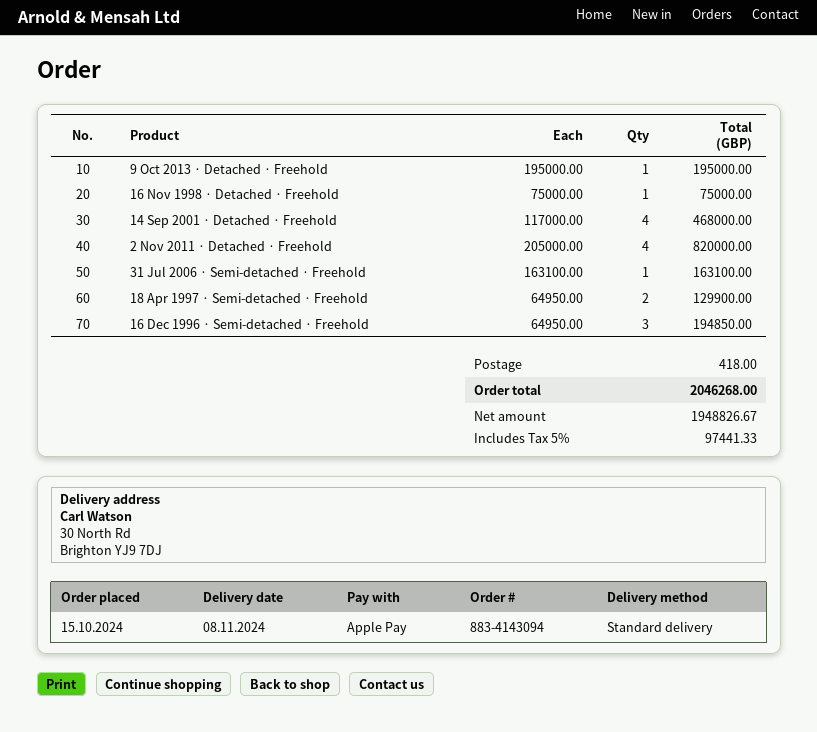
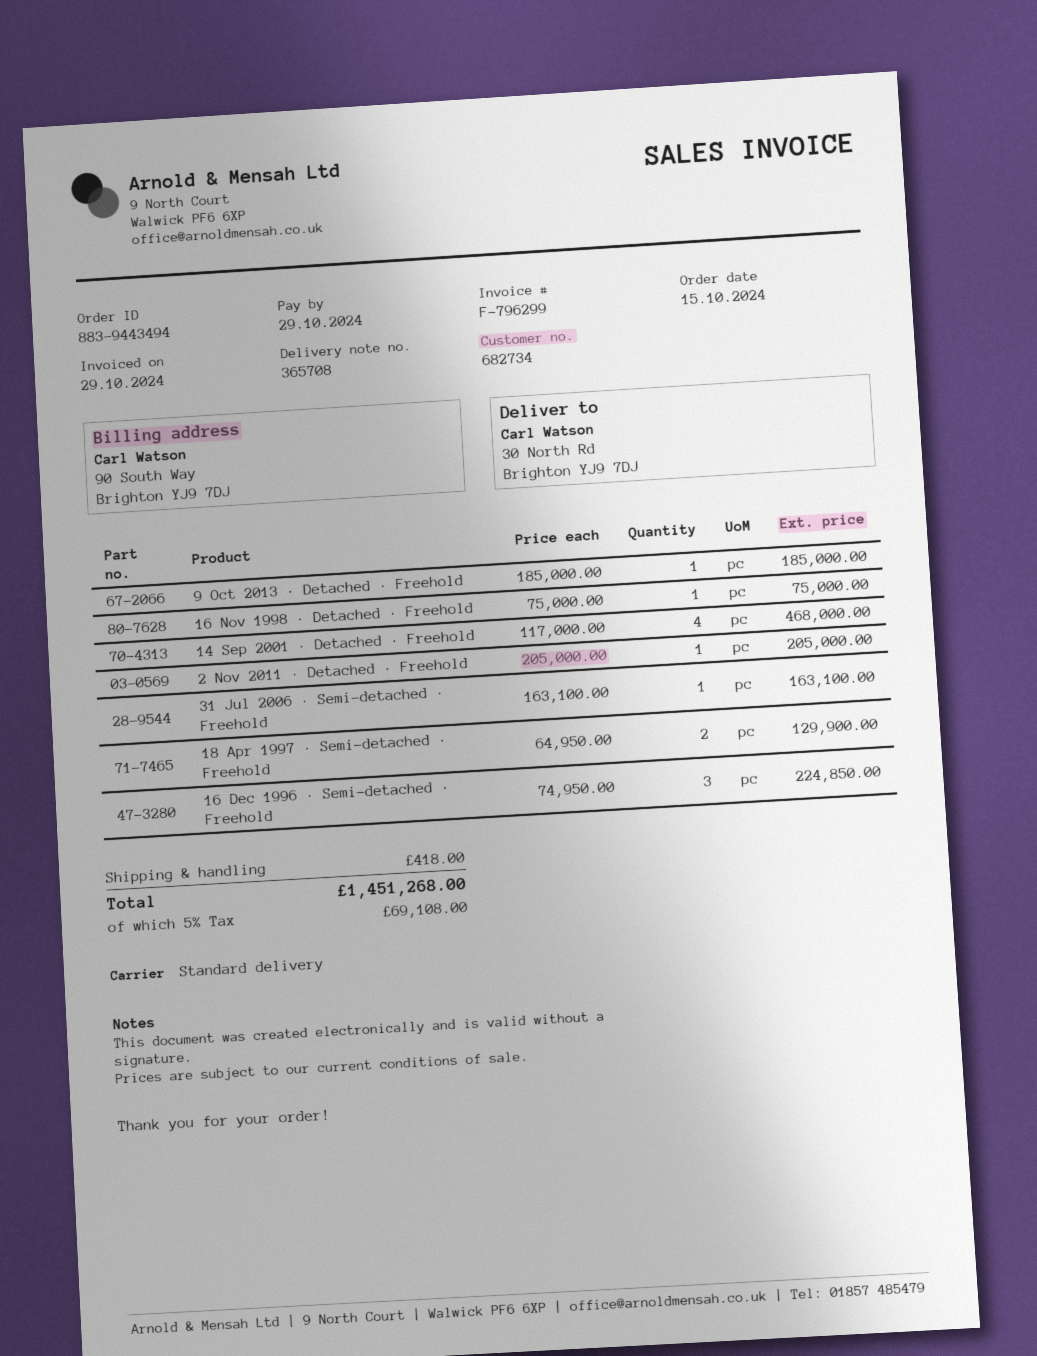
order number: 883-4143094 -> 883-9443494
9 Oct 2013 · Detached · Freehold: 1 x 195000.00 = 195000.00 -> 1 x 185000.00 = 185000.00
2 Nov 2011 · Detached · Freehold: 4 x 205000.00 = 820000.00 -> 1 x 205000.00 = 205000.00
16 Dec 1996 · Semi-detached · Freehold: 3 x 64950.00 = 194850.00 -> 3 x 74950.00 = 224850.00
tax: 5% = 97441.33 -> 5% = 69108.00
total: 2046268.00 -> 1451268.00

